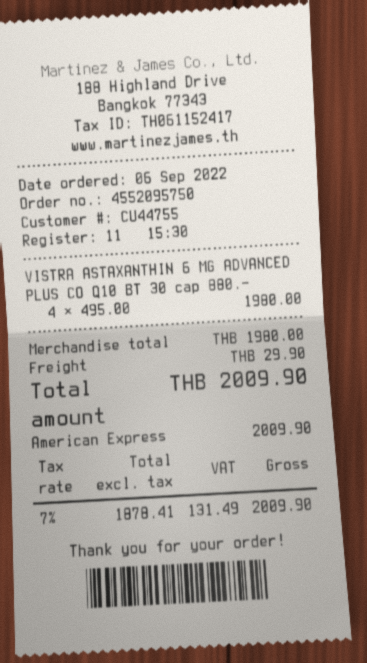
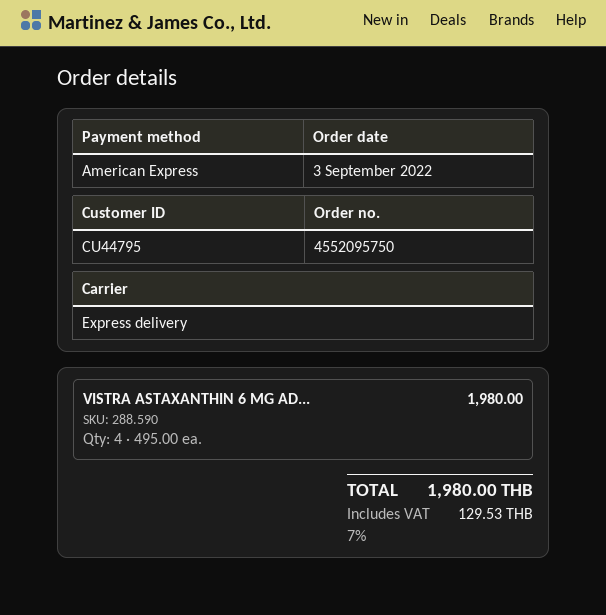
order date: 2022-09-06 -> 2022-09-03
customer number: CU44755 -> CU44795
shipping: 29.90 -> none
tax: 7% = 131.49 -> 7% = 129.53
total: 2009.90 -> 1980.00

